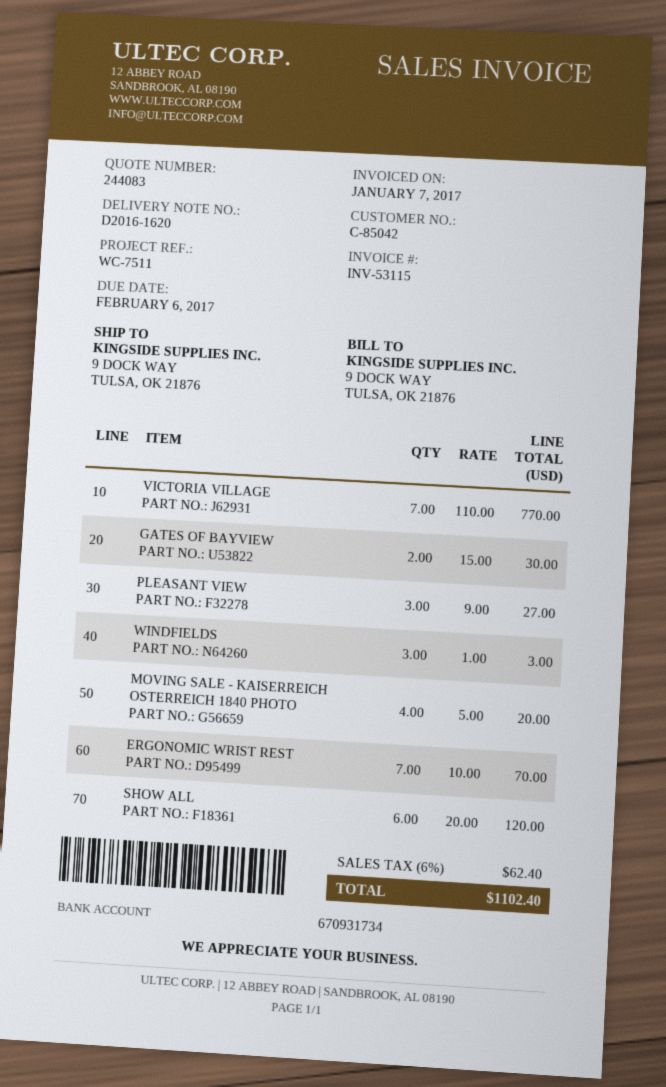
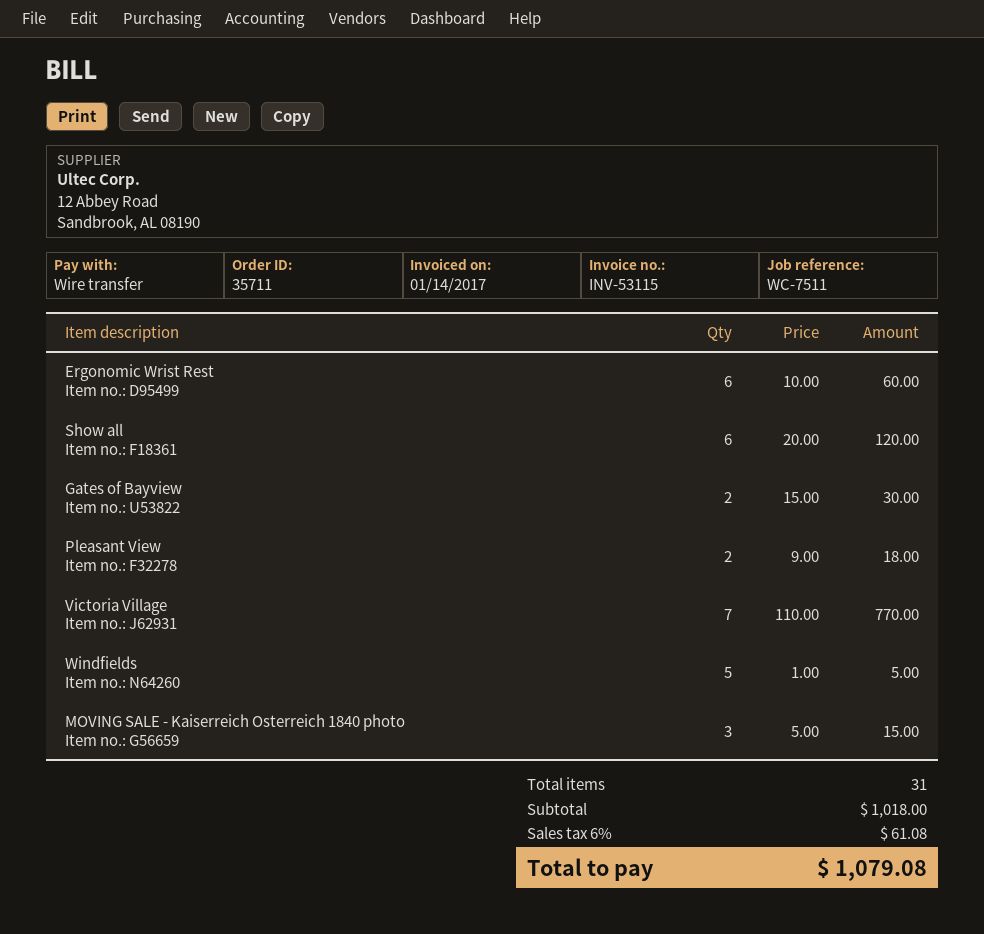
invoice date: 2017-01-07 -> 2017-01-14
PLEASANT VIEW: 3 x 9.00 = 27.00 -> 2 x 9.00 = 18.00
WINDFIELDS: 3 x 1.00 = 3.00 -> 5 x 1.00 = 5.00
MOVING SALE - KAISERREICH OSTERREICH 1840 PHOTO: 4 x 5.00 = 20.00 -> 3 x 5.00 = 15.00
ERGONOMIC WRIST REST: 7 x 10.00 = 70.00 -> 6 x 10.00 = 60.00
tax: 6% = 62.40 -> 6% = 61.08
total: 1102.40 -> 1079.08

